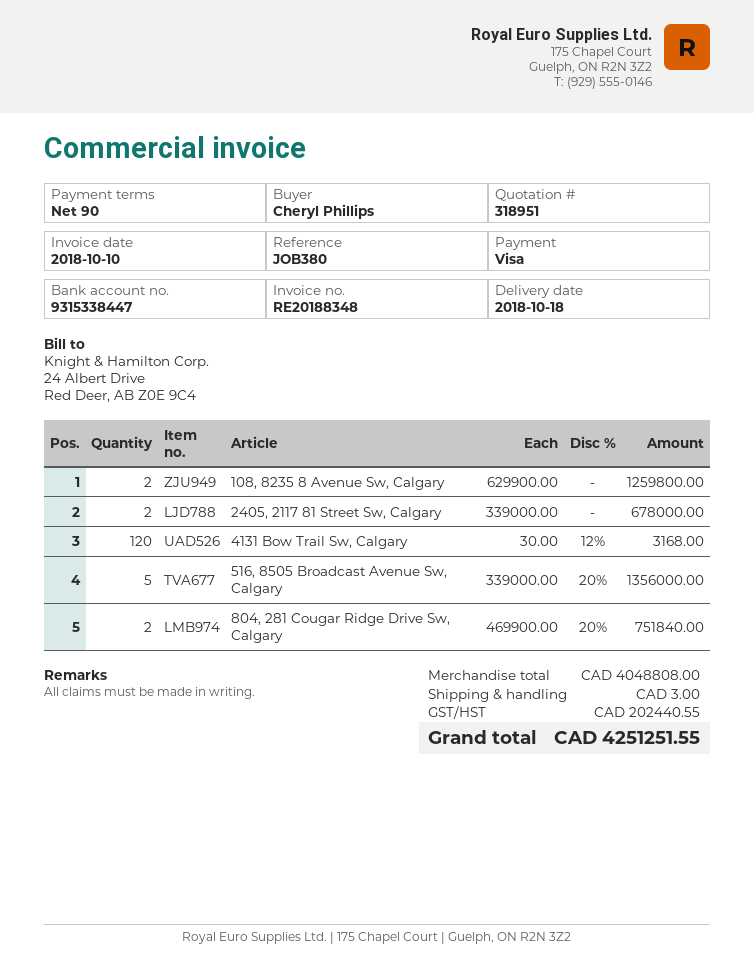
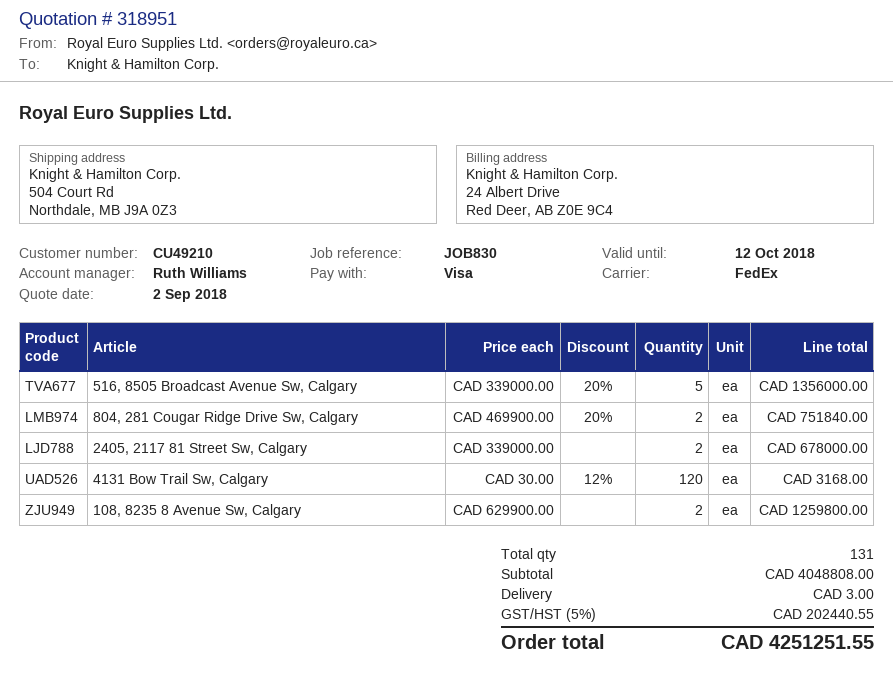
reference: JOB380 -> JOB830

